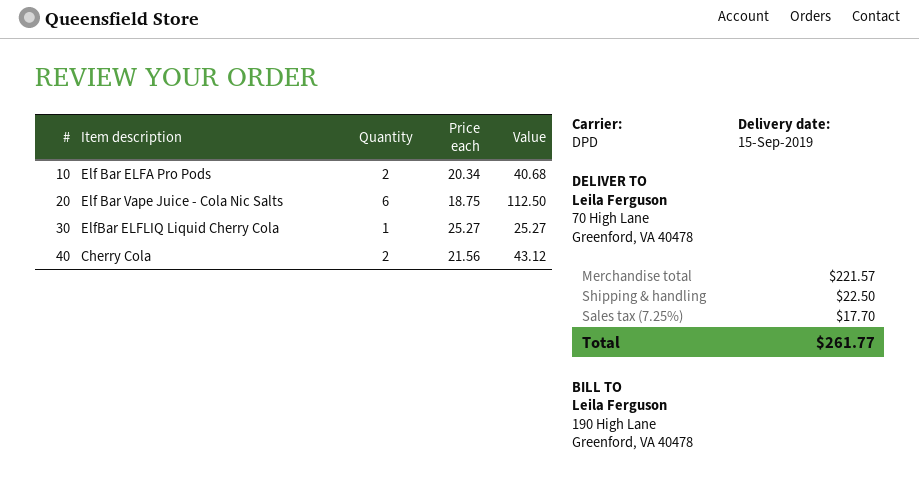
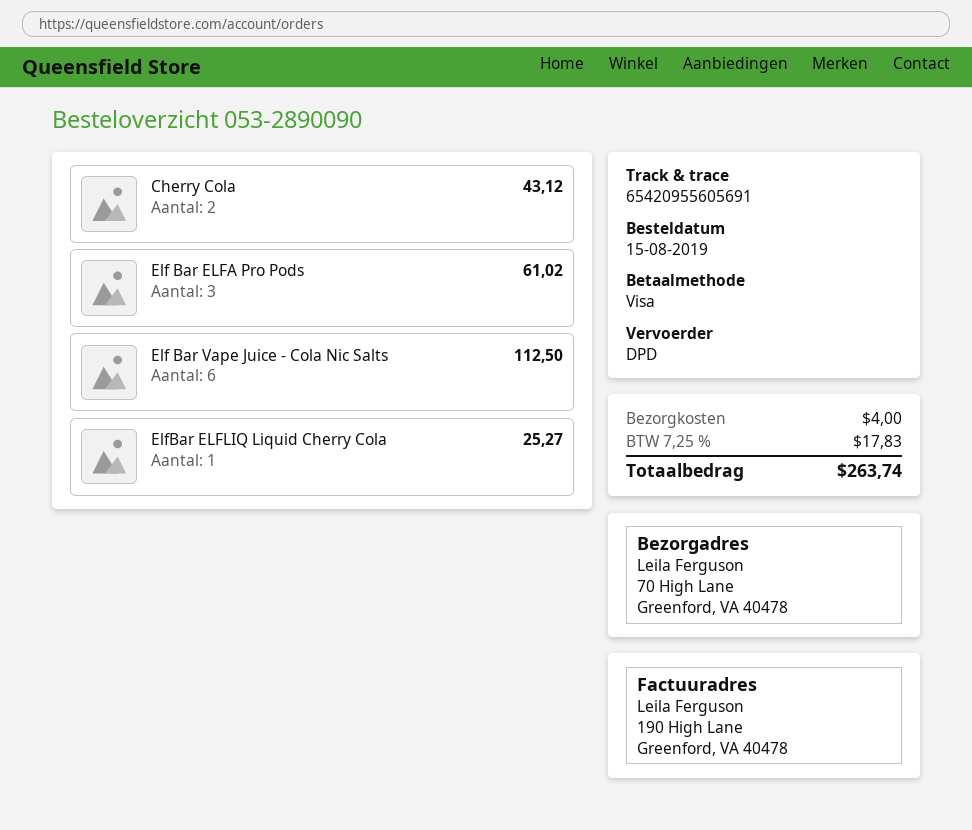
Elf Bar ELFA Pro Pods: 2 for 40.68 -> 3 for 61.02
shipping: 22.50 -> 4.00
tax: 7.25% = 17.70 -> 7.25% = 17.83
total: 261.77 -> 263.74

